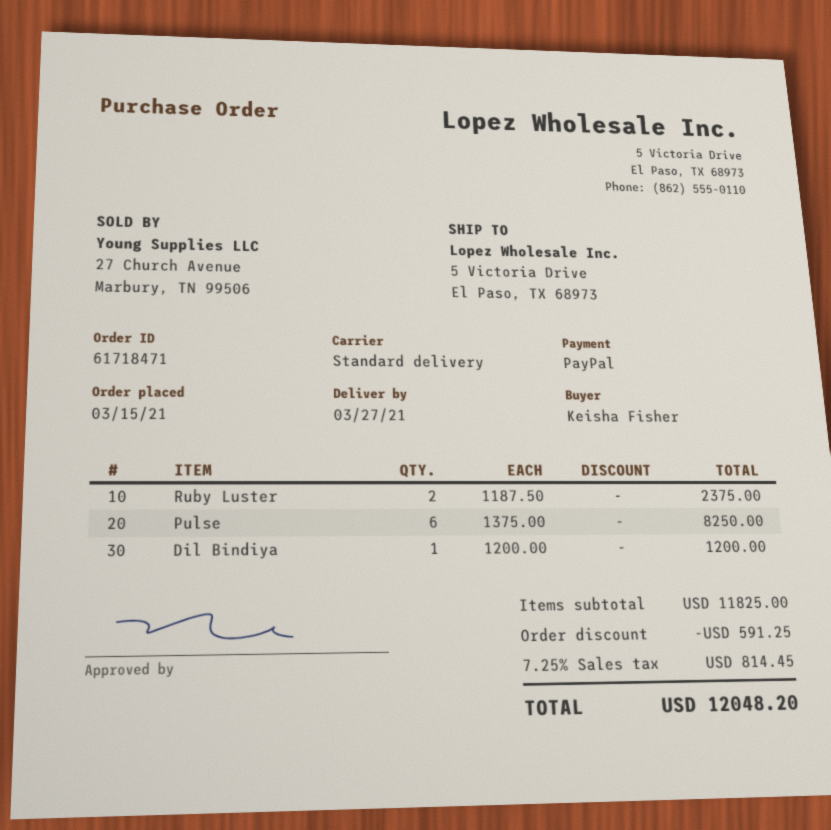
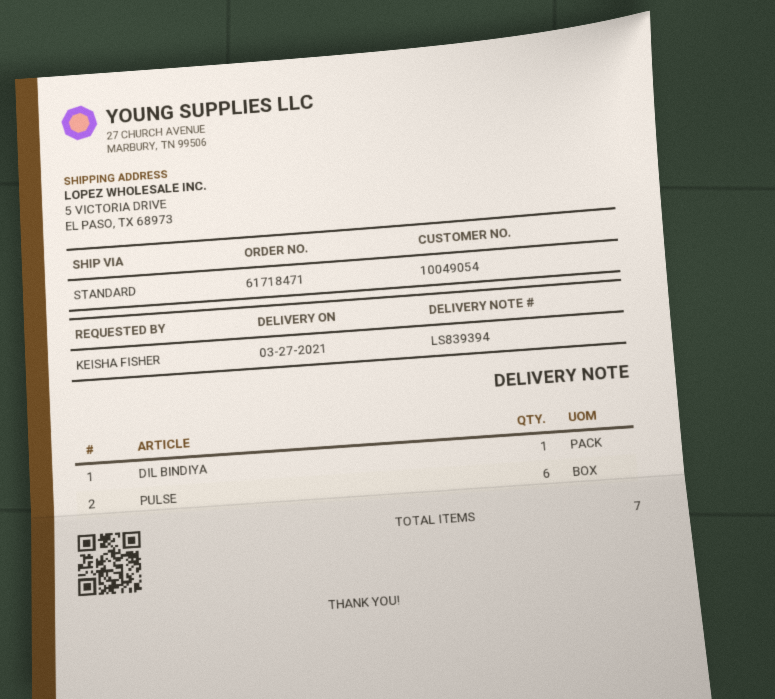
Ruby Luster: 2 -> none

